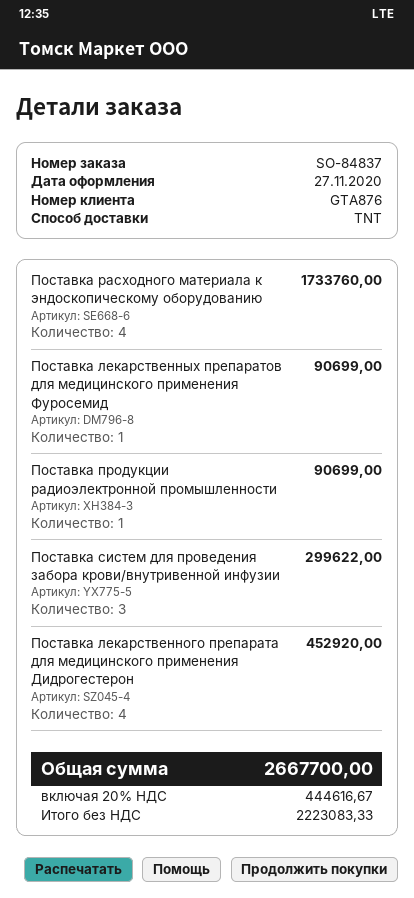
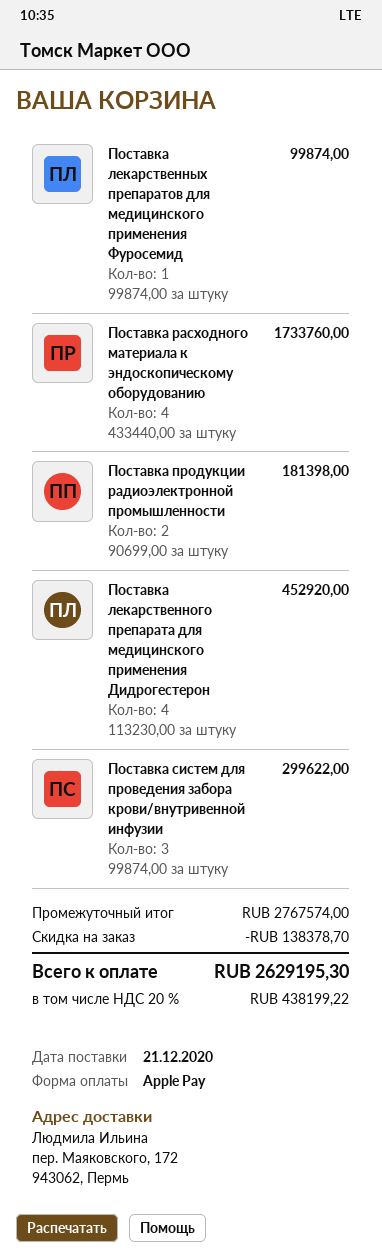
Поставка лекарственных препаратов для медицинского применения Фуросемид: 1 for 90699.00 -> 1 for 99874.00
Поставка продукции радиоэлектронной промышленности: 1 for 90699.00 -> 2 for 181398.00
discount: none -> 138378.70
tax: 20% = 444616.67 -> 20% = 438199.22
total: 2667700.00 -> 2629195.30

